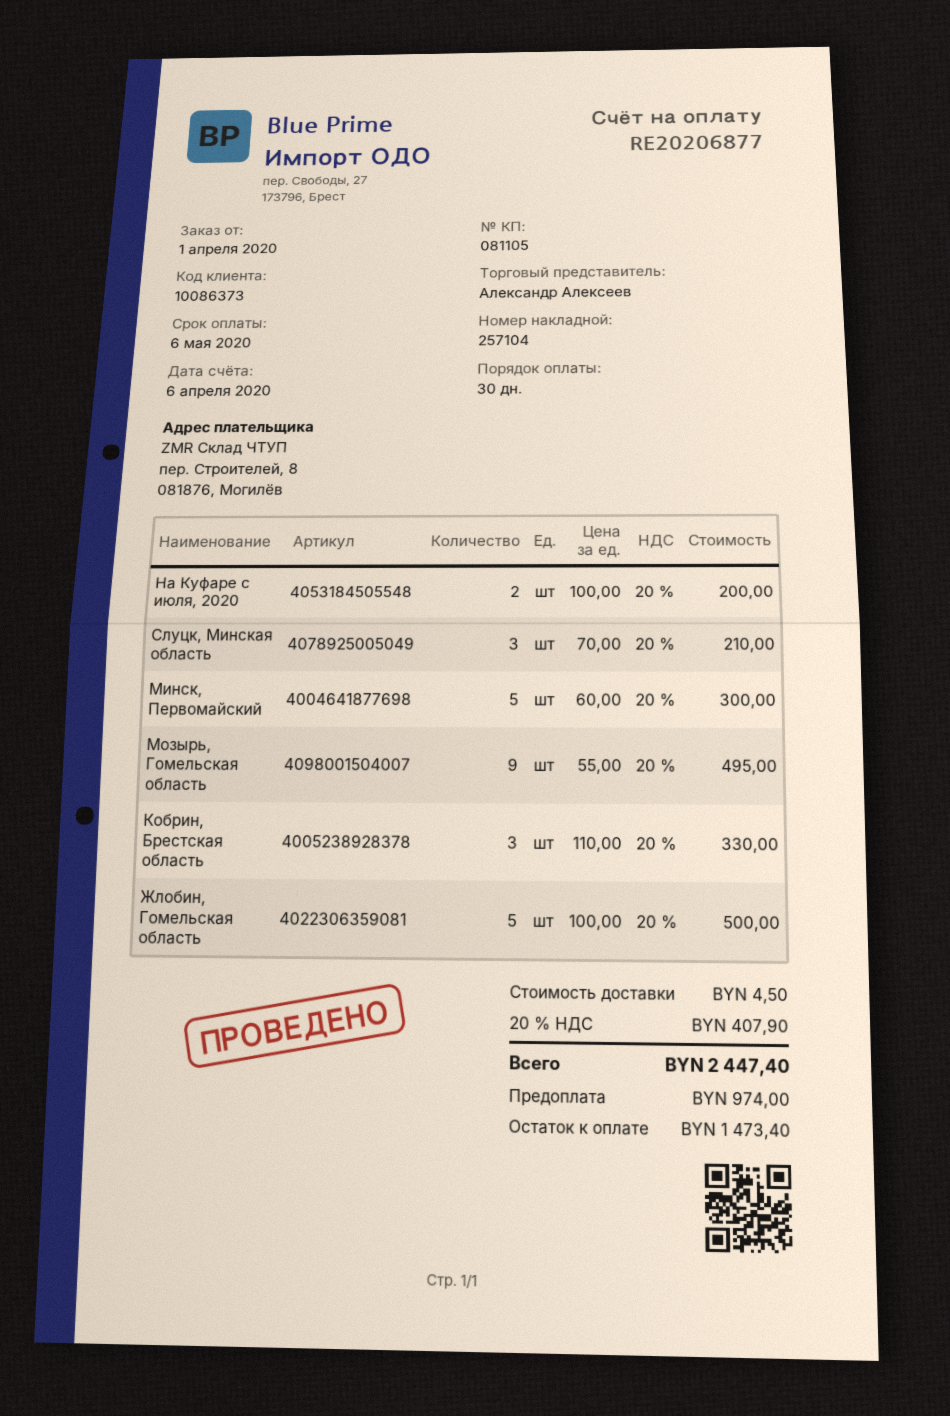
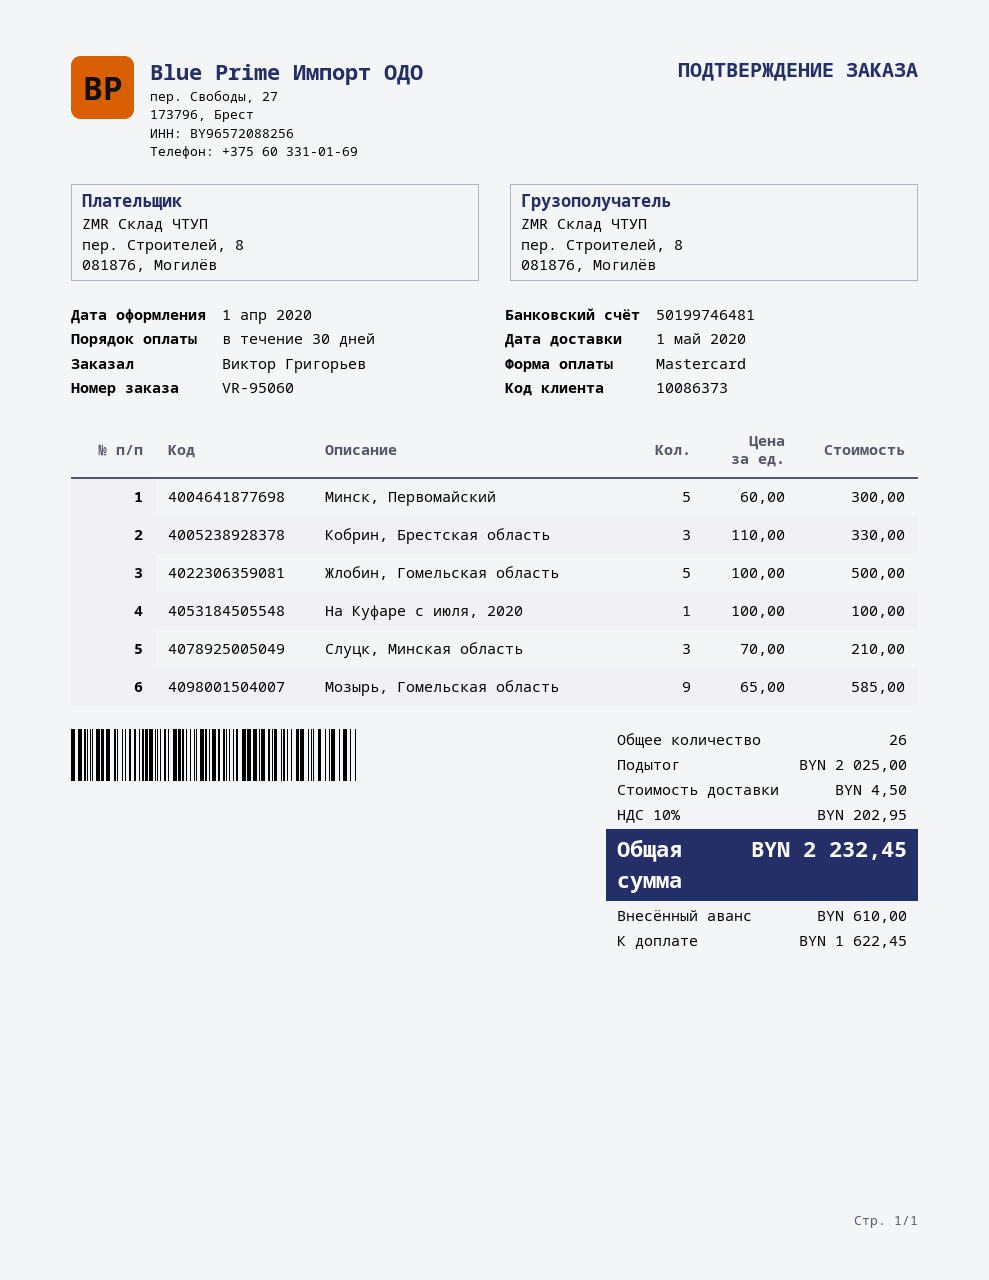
На Куфаре с июля, 2020: 2 x 100.00 = 200.00 -> 1 x 100.00 = 100.00
Мозырь, Гомельская область: 9 x 55.00 = 495.00 -> 9 x 65.00 = 585.00
tax: 20% = 407.90 -> 10% = 202.95
total: 2447.40 -> 2232.45
deposit: 974.00 -> 610.00
balance: 1473.40 -> 1622.45

